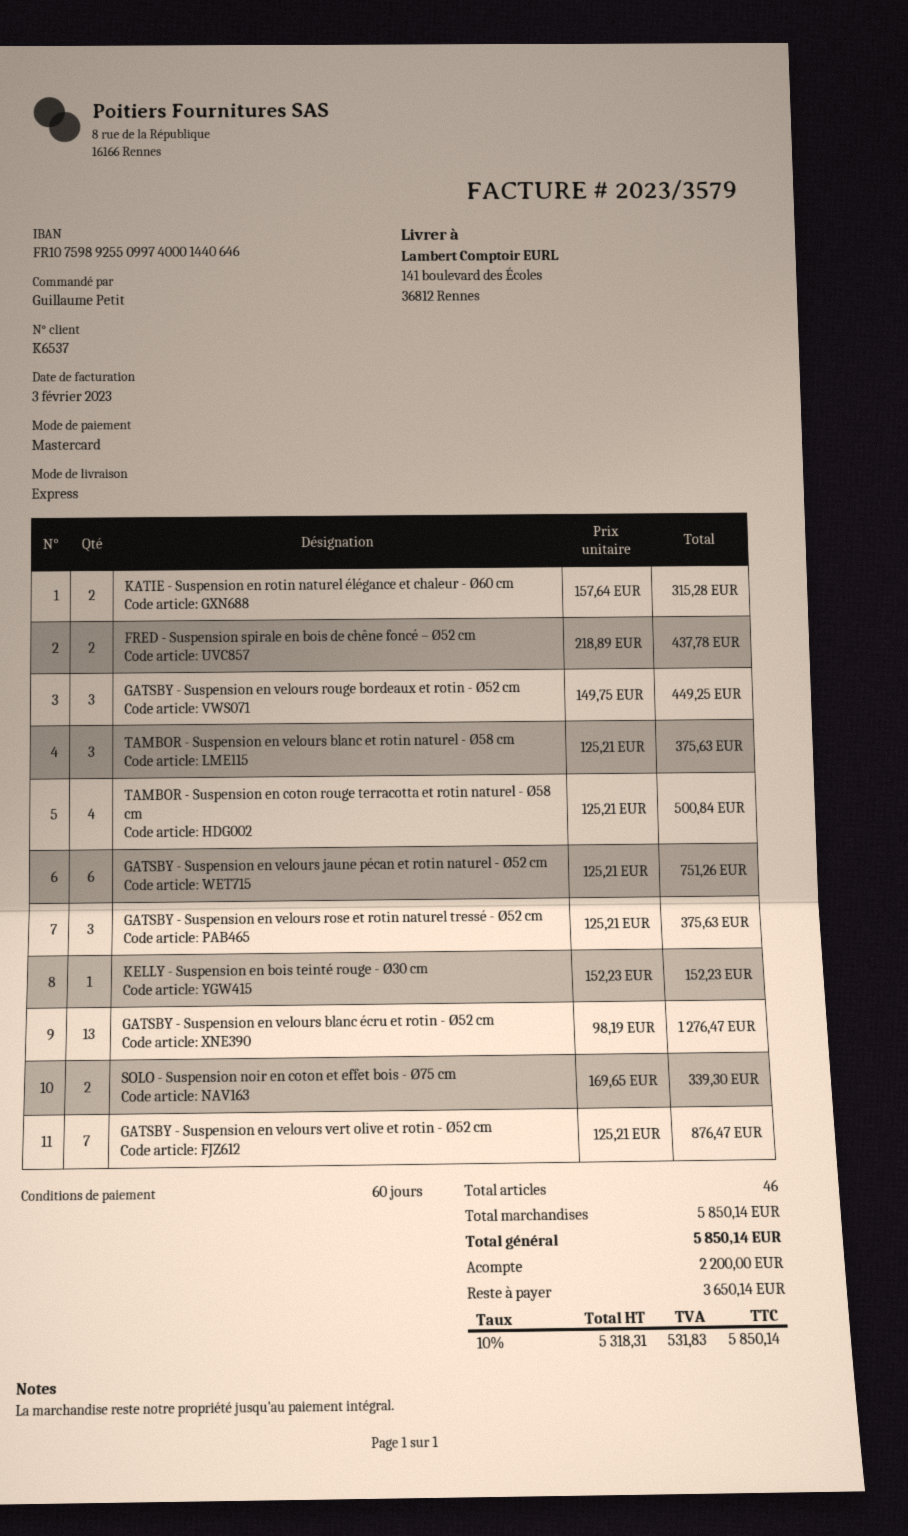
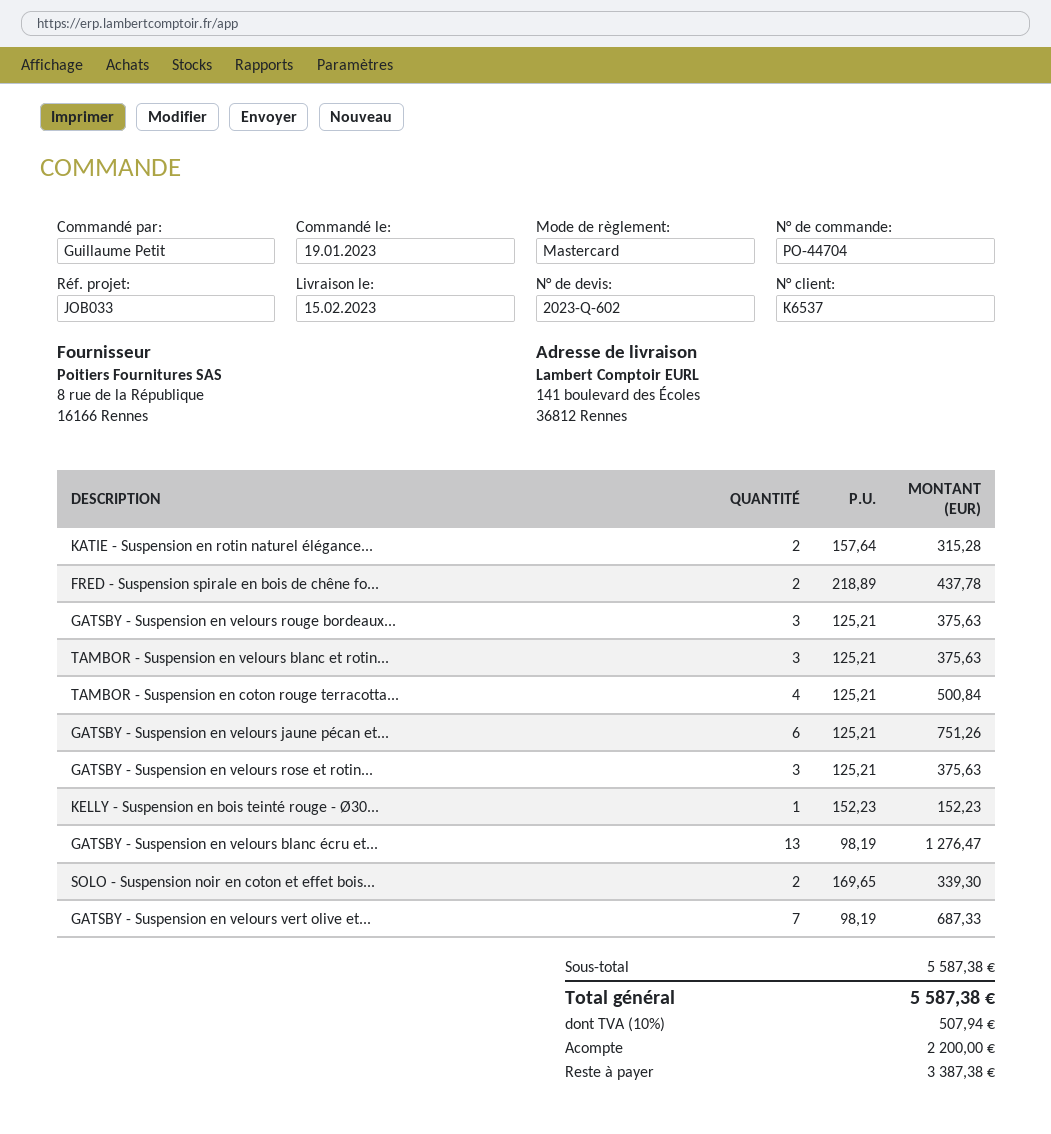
GATSBY - Suspension en velours rouge bordeaux et rotin - Ø52 cm: 3 x 149.75 = 449.25 -> 3 x 125.21 = 375.63
GATSBY - Suspension en velours vert olive et rotin - Ø52 cm: 7 x 125.21 = 876.47 -> 7 x 98.19 = 687.33
subtotal: 5850.14 -> 5587.38
tax: 10% = 531.83 -> 10% = 507.94
total: 5850.14 -> 5587.38
balance: 3650.14 -> 3387.38

